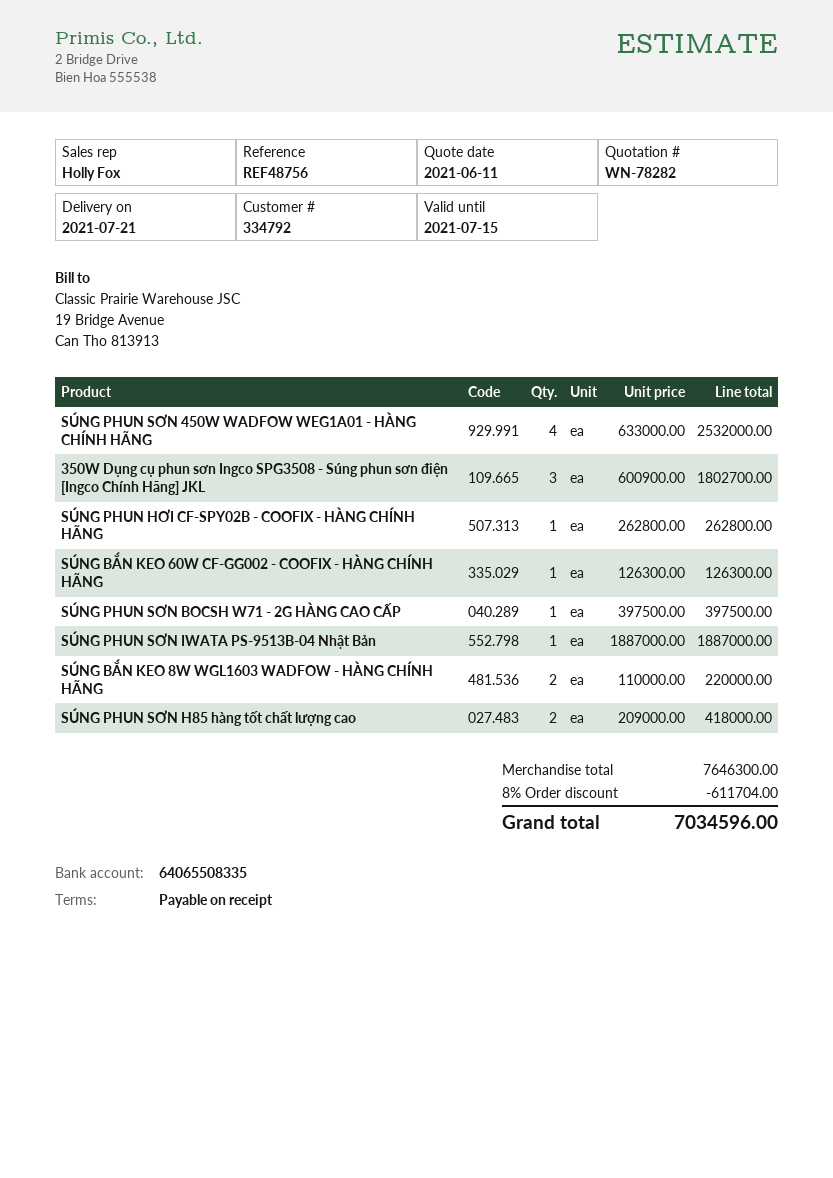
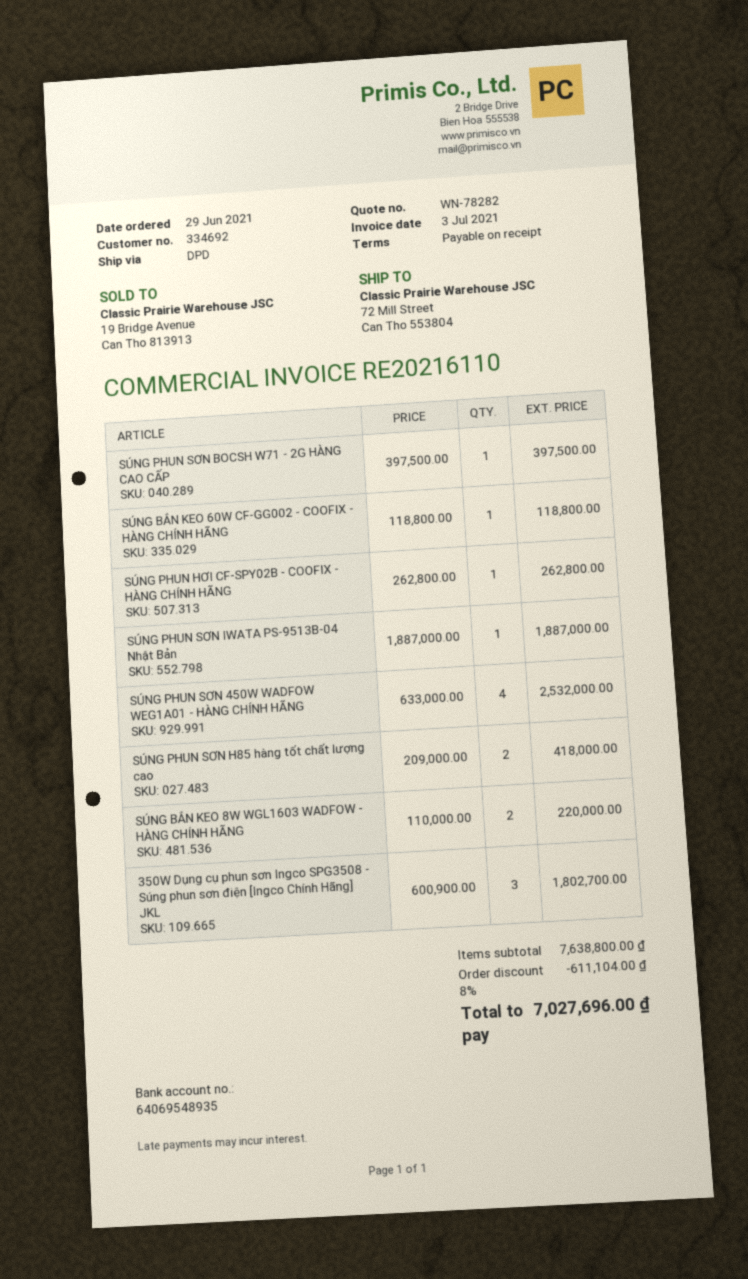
customer number: 334792 -> 334692
bank account: 64065508335 -> 64069548935
SÚNG BẮN KEO 60W CF-GG002 - COOFIX - HÀNG CHÍNH HÃNG: 1 x 126300.00 = 126300.00 -> 1 x 118800.00 = 118800.00
subtotal: 7646300.00 -> 7638800.00
discount: 8% = 611704.00 -> 8% = 611104.00
total: 7034596.00 -> 7027696.00

